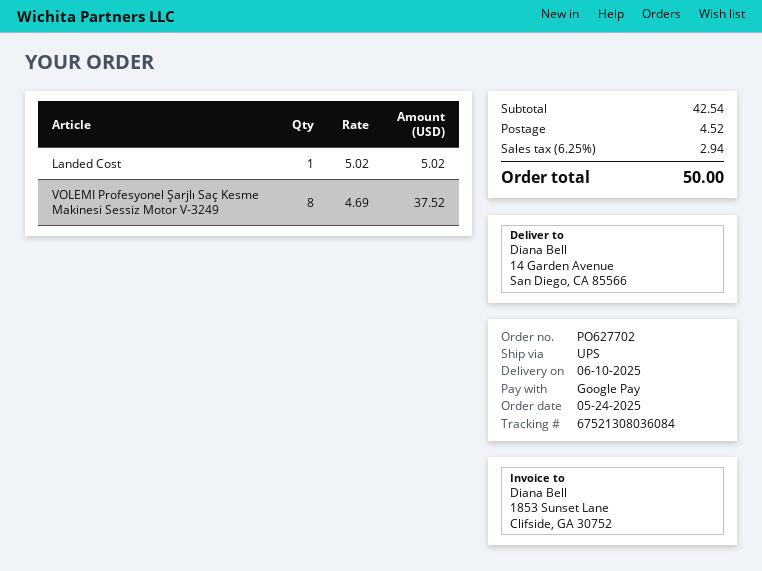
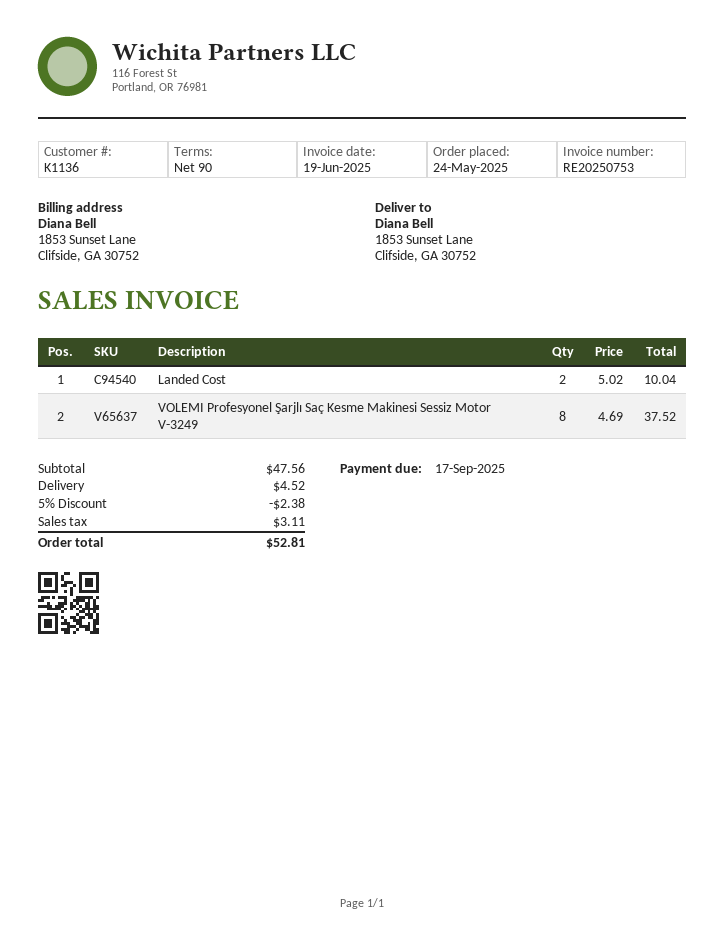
ship to: 14 Garden Avenue, San Diego, CA 85566 -> 1853 Sunset Lane, Clifside, GA 30752
Landed Cost: 1 x 5.02 = 5.02 -> 2 x 5.02 = 10.04
subtotal: 42.54 -> 47.56
discount: none -> 5% = 2.38
tax: 2.94 -> 3.11
total: 50.00 -> 52.81

